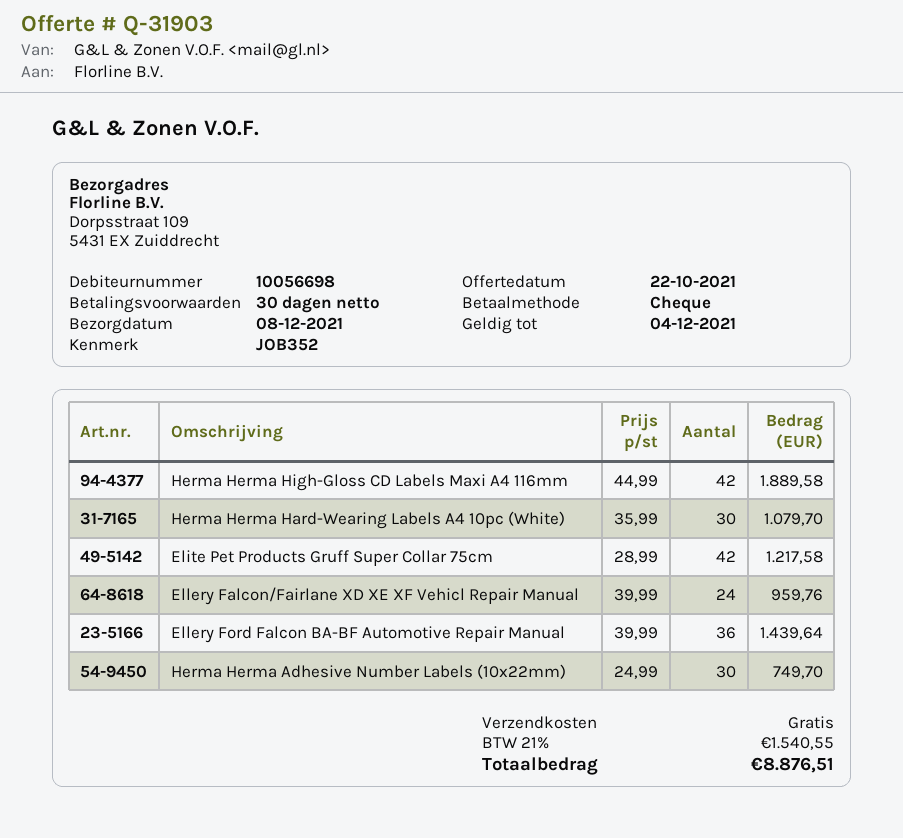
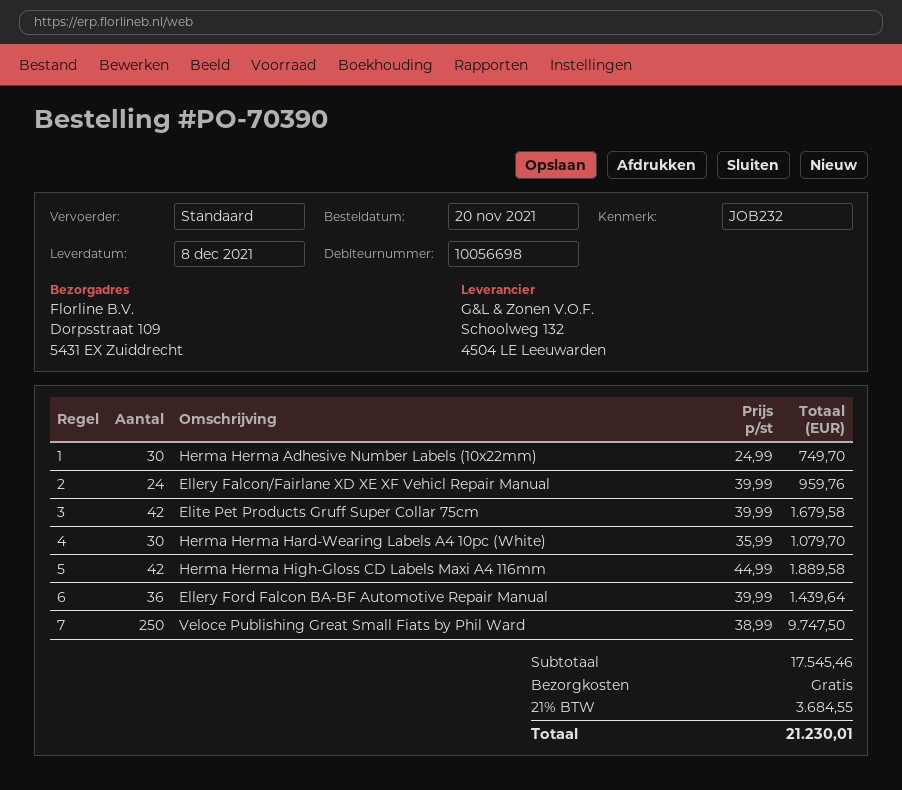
reference: JOB352 -> JOB232
Elite Pet Products Gruff Super Collar 75cm: 42 x 28.99 = 1217.58 -> 42 x 39.99 = 1679.58
Veloce Publishing Great Small Fiats by Phil Ward: none -> 250 x 38.99 = 9747.50
tax: 21% = 1540.55 -> 21% = 3684.55
total: 8876.51 -> 21230.01

